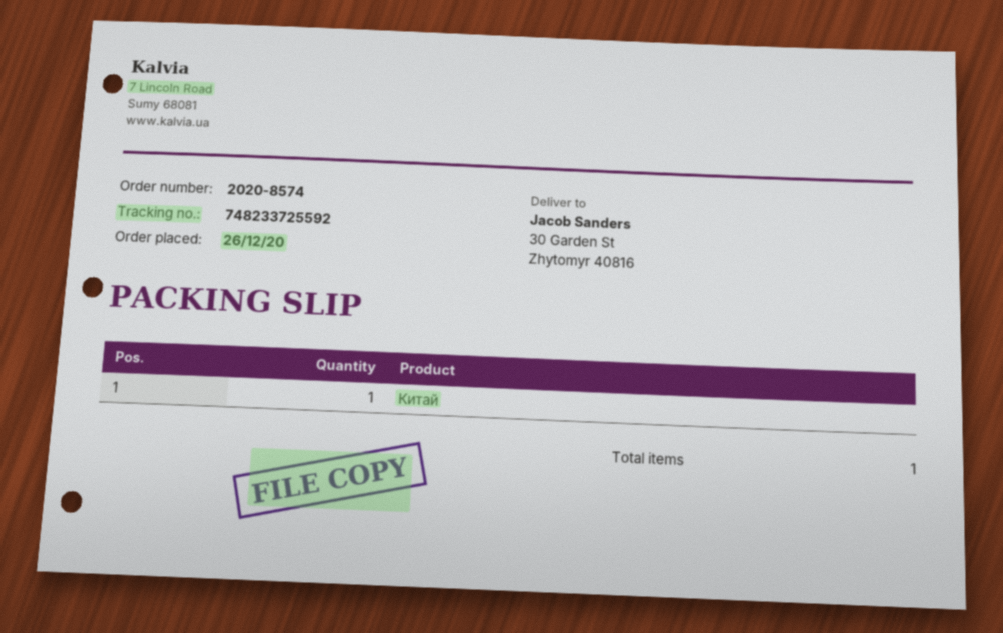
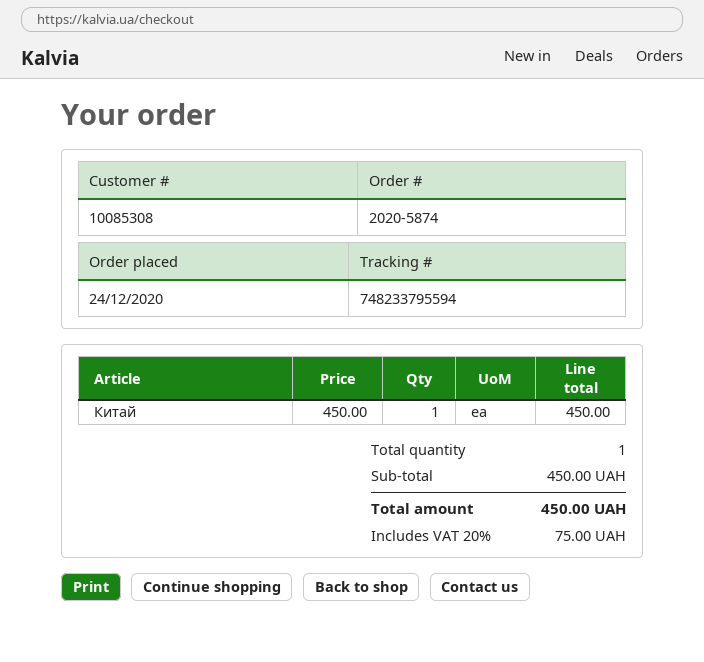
order number: 2020-8574 -> 2020-5874
order date: 2020-12-26 -> 2020-12-24
tracking number: 748233725592 -> 748233795594

